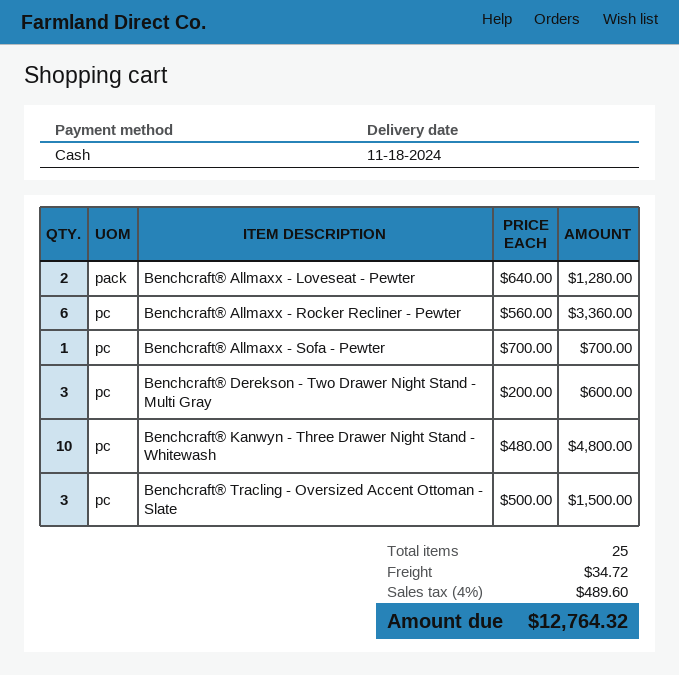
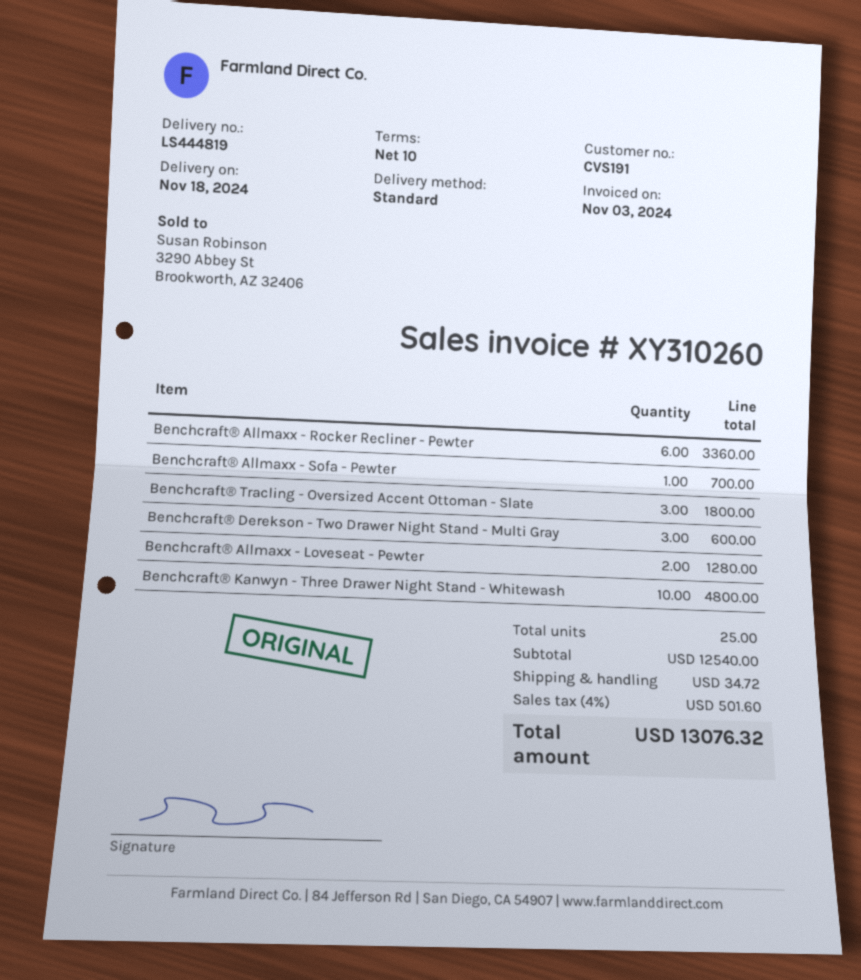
Benchcraft® Tracling - Oversized Accent Ottoman - Slate: 3 for 1500.00 -> 3 for 1800.00
tax: 4% = 489.60 -> 4% = 501.60
total: 12764.32 -> 13076.32

